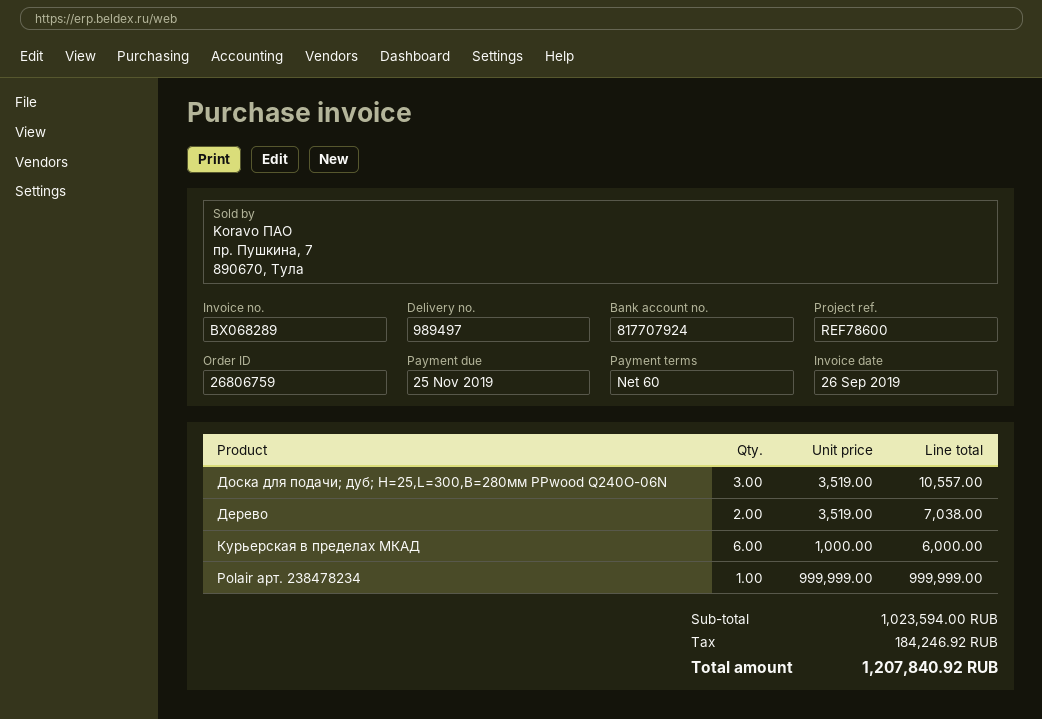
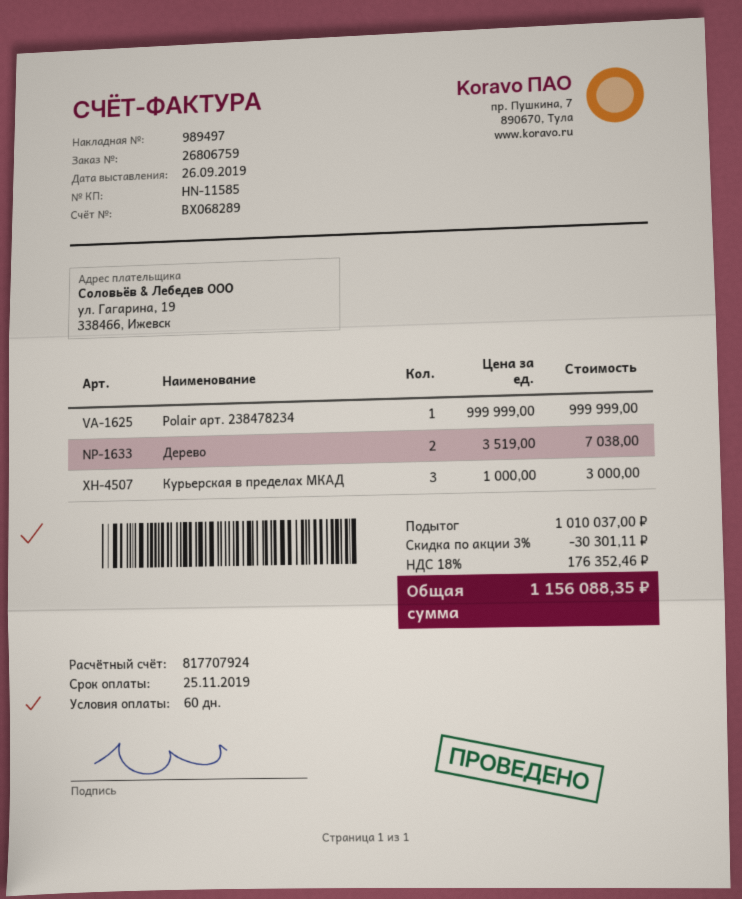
Доска для подачи; дуб; H=25,L=300,B=280мм PPwood Q240O-06N: 3 x 3519.00 = 10557.00 -> none
Курьерская в пределах МКАД: 6 x 1000.00 = 6000.00 -> 3 x 1000.00 = 3000.00
subtotal: 1023594.00 -> 1010037.00
discount: none -> 3% = 30301.11
tax: 184246.92 -> 176352.46
total: 1207840.92 -> 1156088.35

